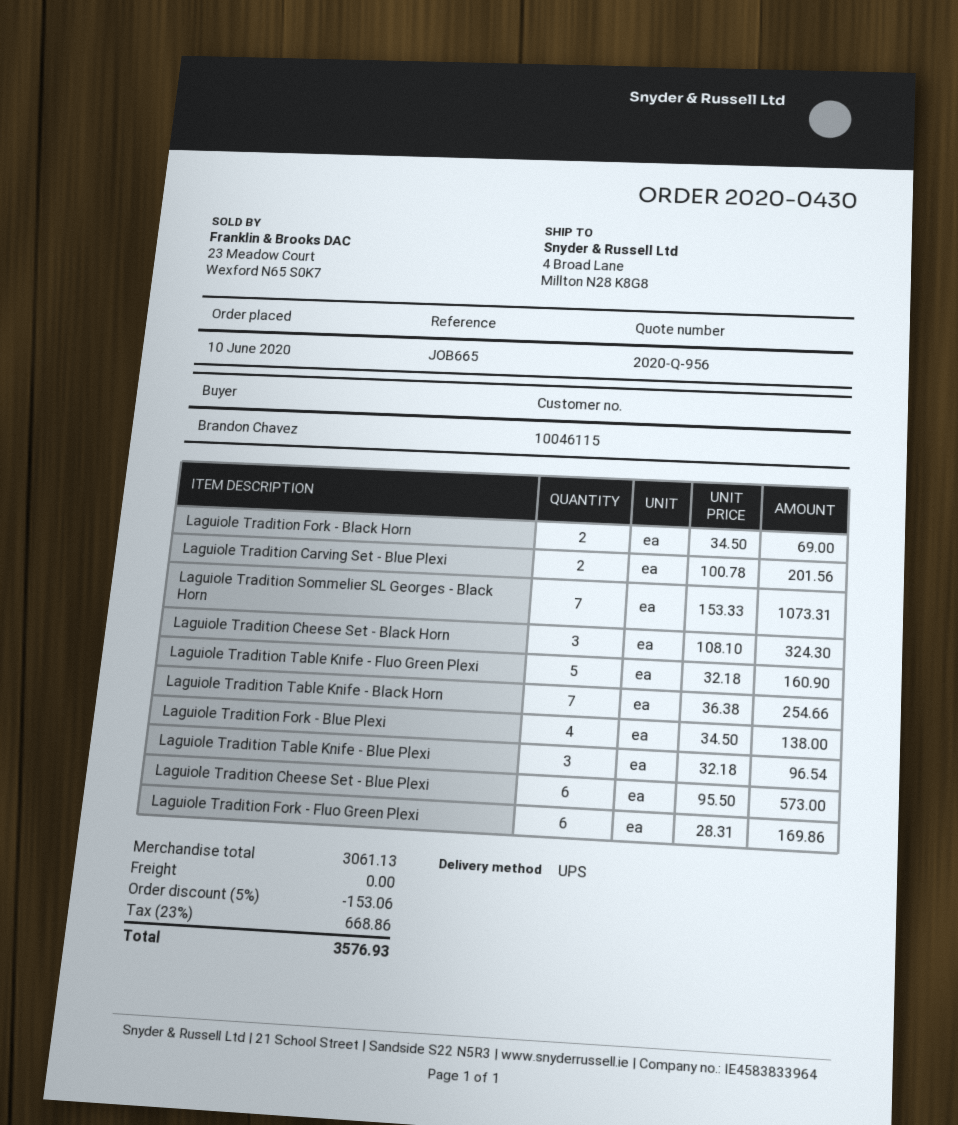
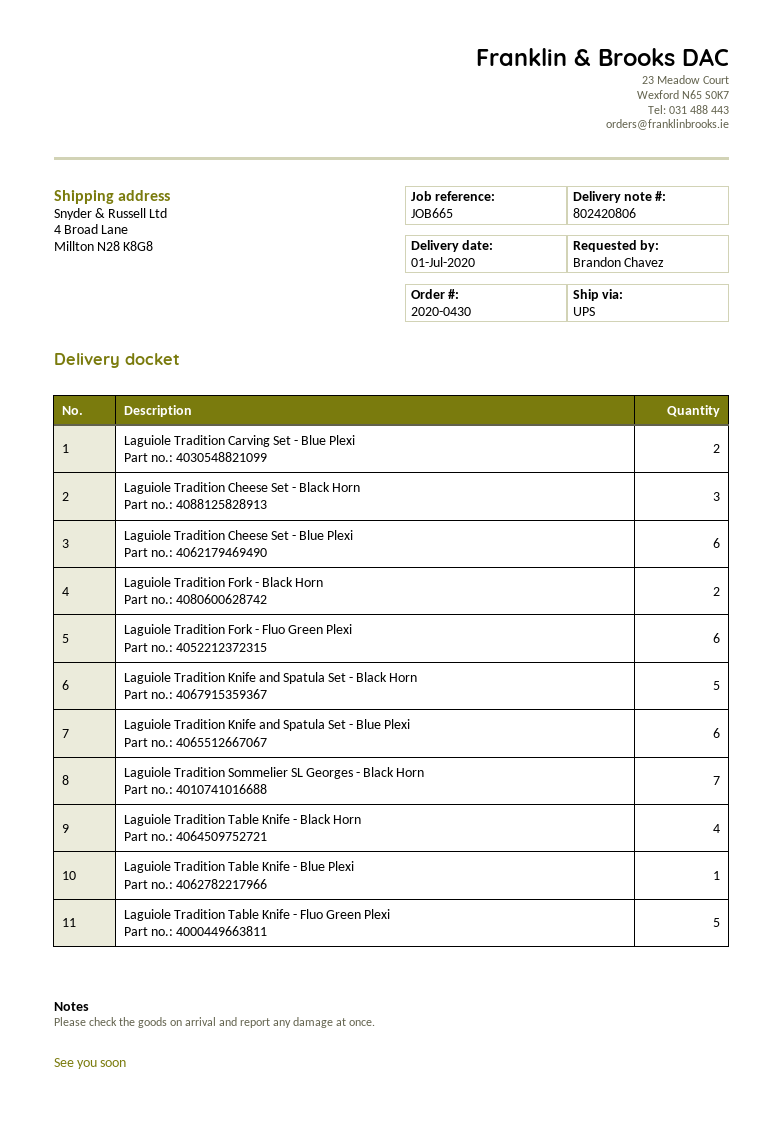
Laguiole Tradition Table Knife - Black Horn: 7 -> 4
Laguiole Tradition Fork - Blue Plexi: 4 -> none
Laguiole Tradition Table Knife - Blue Plexi: 3 -> 1
Laguiole Tradition Knife and Spatula Set - Black Horn: none -> 5
Laguiole Tradition Knife and Spatula Set - Blue Plexi: none -> 6

